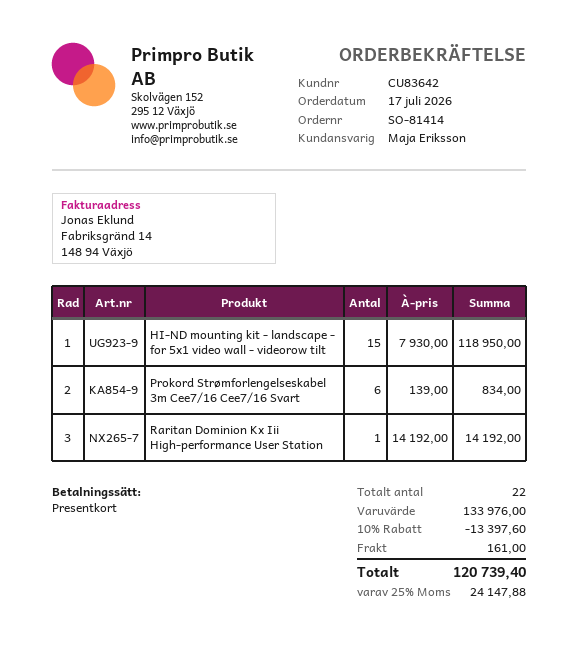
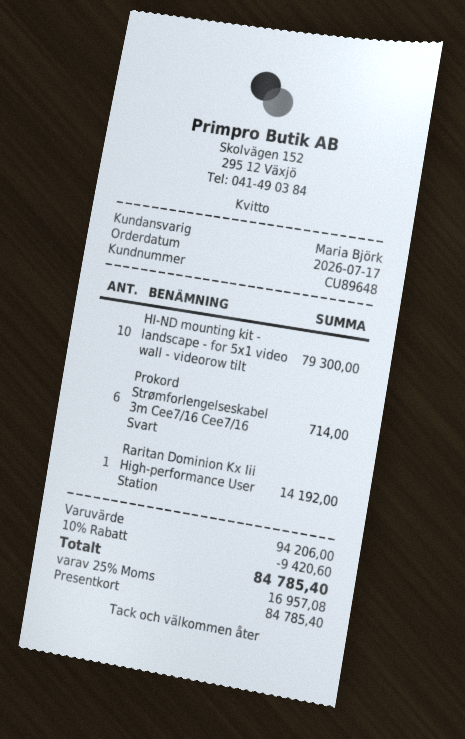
customer number: CU83642 -> CU89648
sales rep: Maja Eriksson -> Maria Björk
HI-ND mounting kit - landscape - for 5x1 video wall - videorow tilt: 15 for 118950.00 -> 10 for 79300.00
Prokord Strømforlengelseskabel 3m Cee7/16 Cee7/16 Svart: 6 for 834.00 -> 6 for 714.00
subtotal: 133976.00 -> 94206.00
discount: 10% = 13397.60 -> 10% = 9420.60
shipping: 161.00 -> none
tax: 25% = 24147.88 -> 25% = 16957.08
total: 120739.40 -> 84785.40

